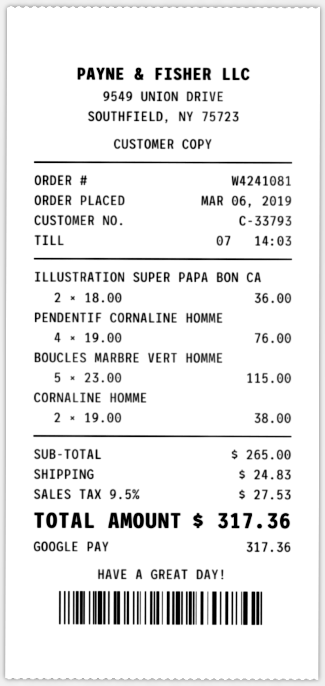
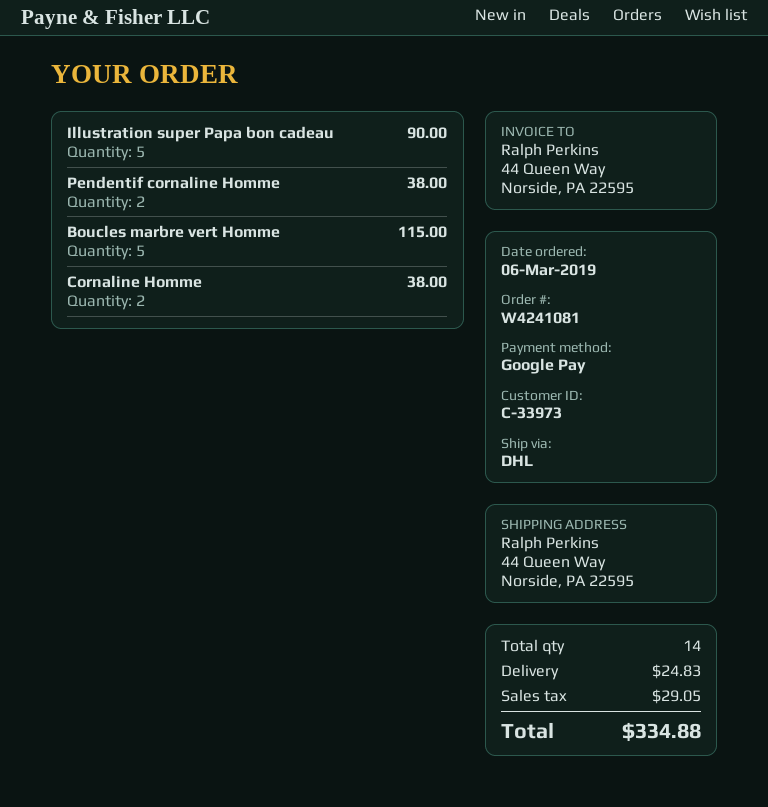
customer number: C-33793 -> C-33973
ILLUSTRATION SUPER PAPA BON CA: 2 for 36.00 -> 5 for 90.00
PENDENTIF CORNALINE HOMME: 4 for 76.00 -> 2 for 38.00
tax: 27.53 -> 29.05
total: 317.36 -> 334.88

